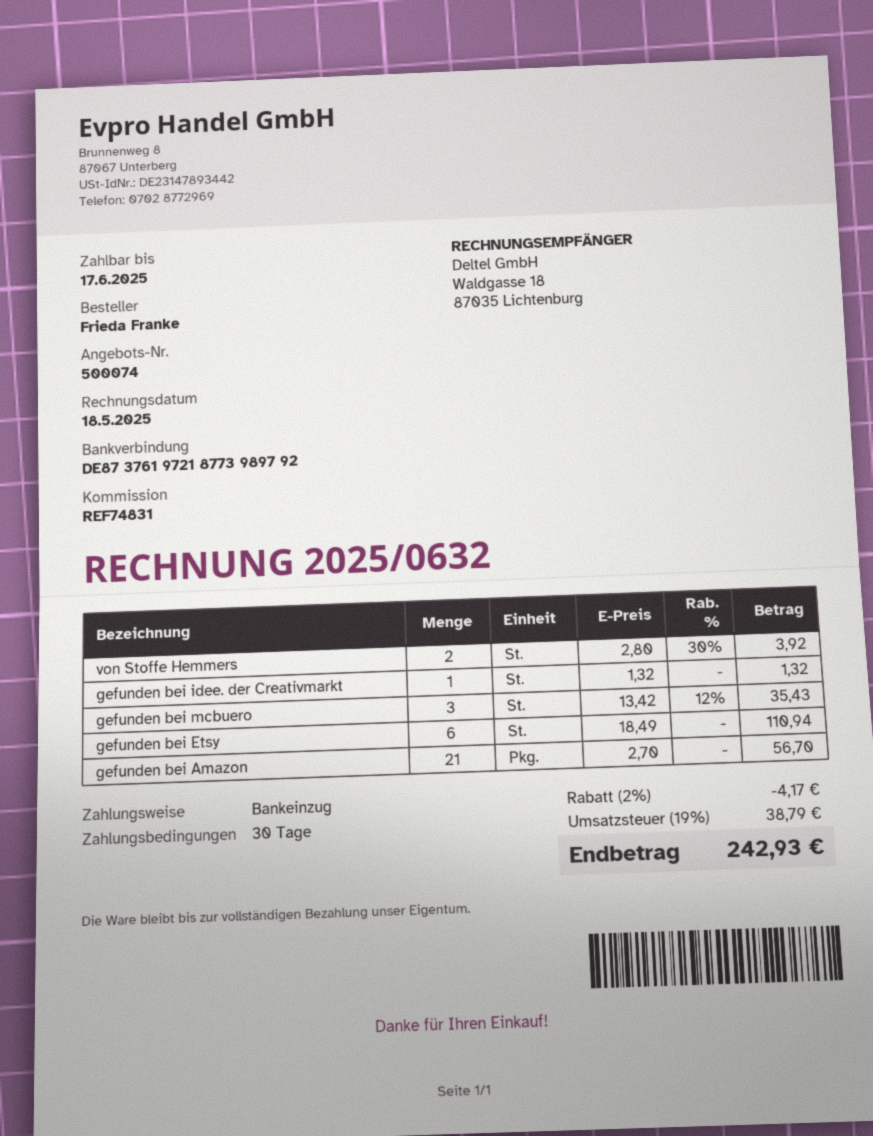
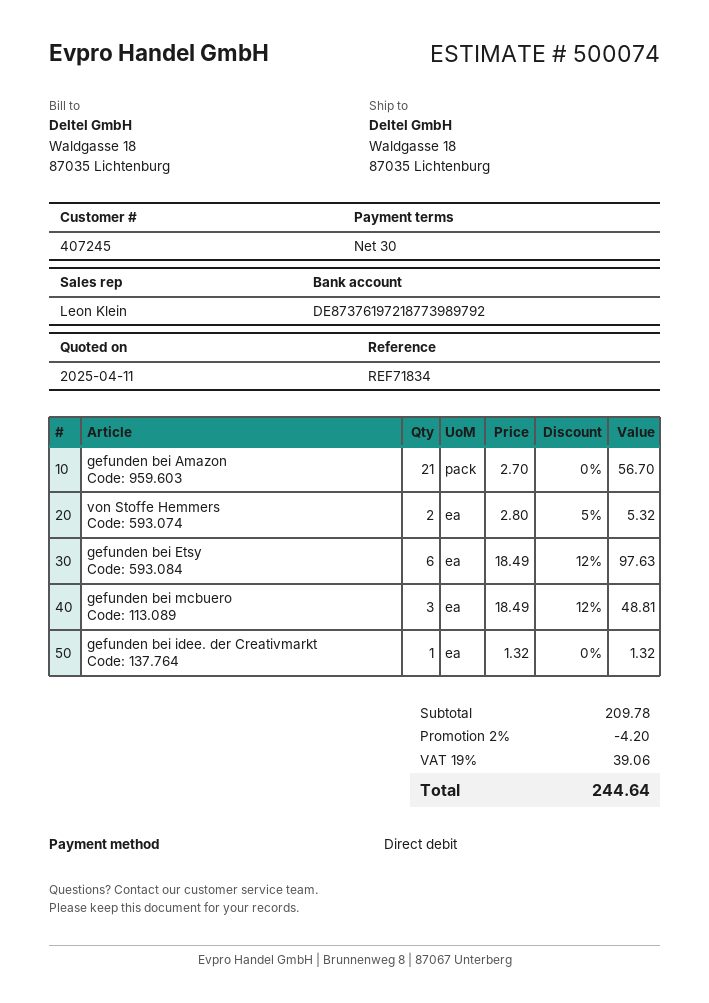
reference: REF74831 -> REF71834
von Stoffe Hemmers: 2 x 2.80 - 30% = 3.92 -> 2 x 2.80 - 5% = 5.32
gefunden bei mcbuero: 3 x 13.42 - 12% = 35.43 -> 3 x 18.49 - 12% = 48.81
gefunden bei Etsy: 6 x 18.49 = 110.94 -> 6 x 18.49 - 12% = 97.63
discount: 2% = 4.17 -> 2% = 4.20
tax: 19% = 38.79 -> 19% = 39.06
total: 242.93 -> 244.64

